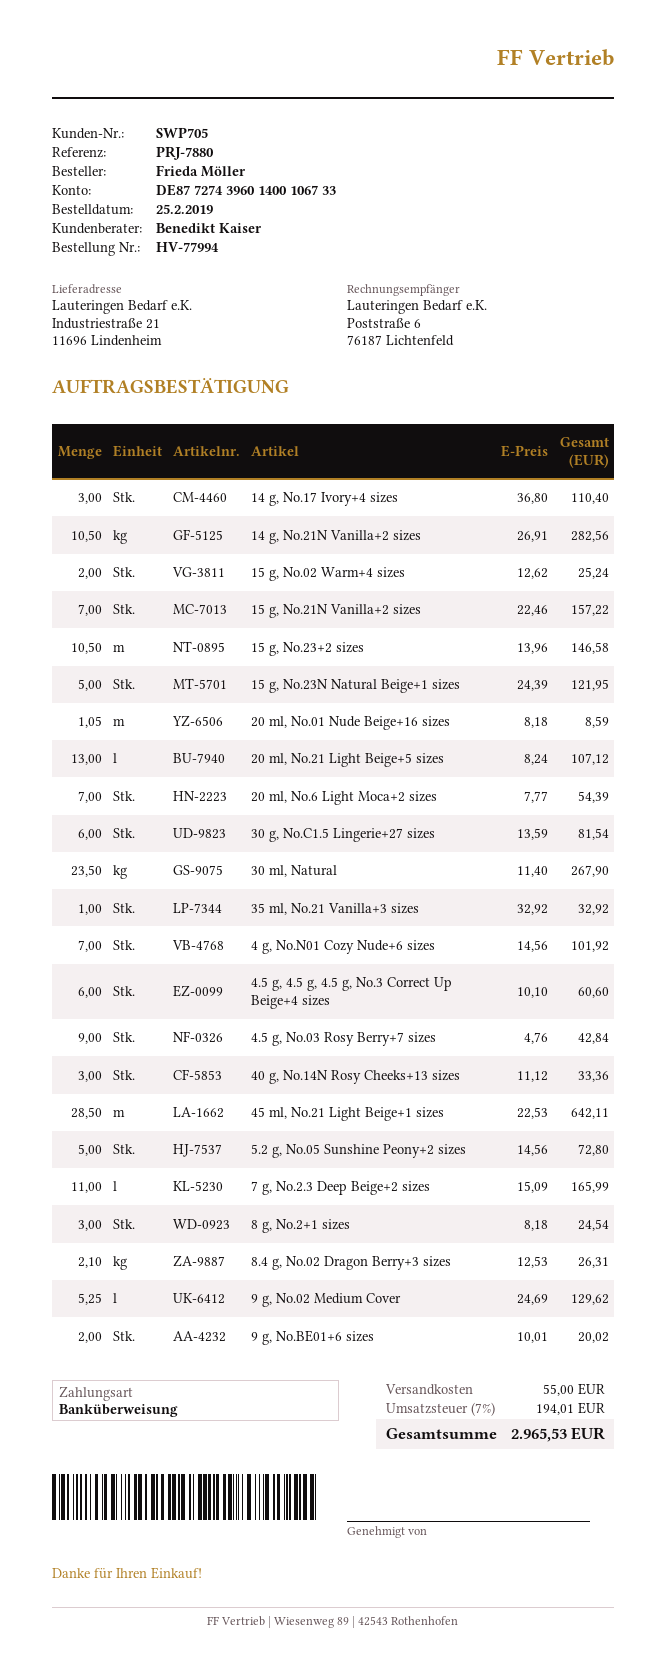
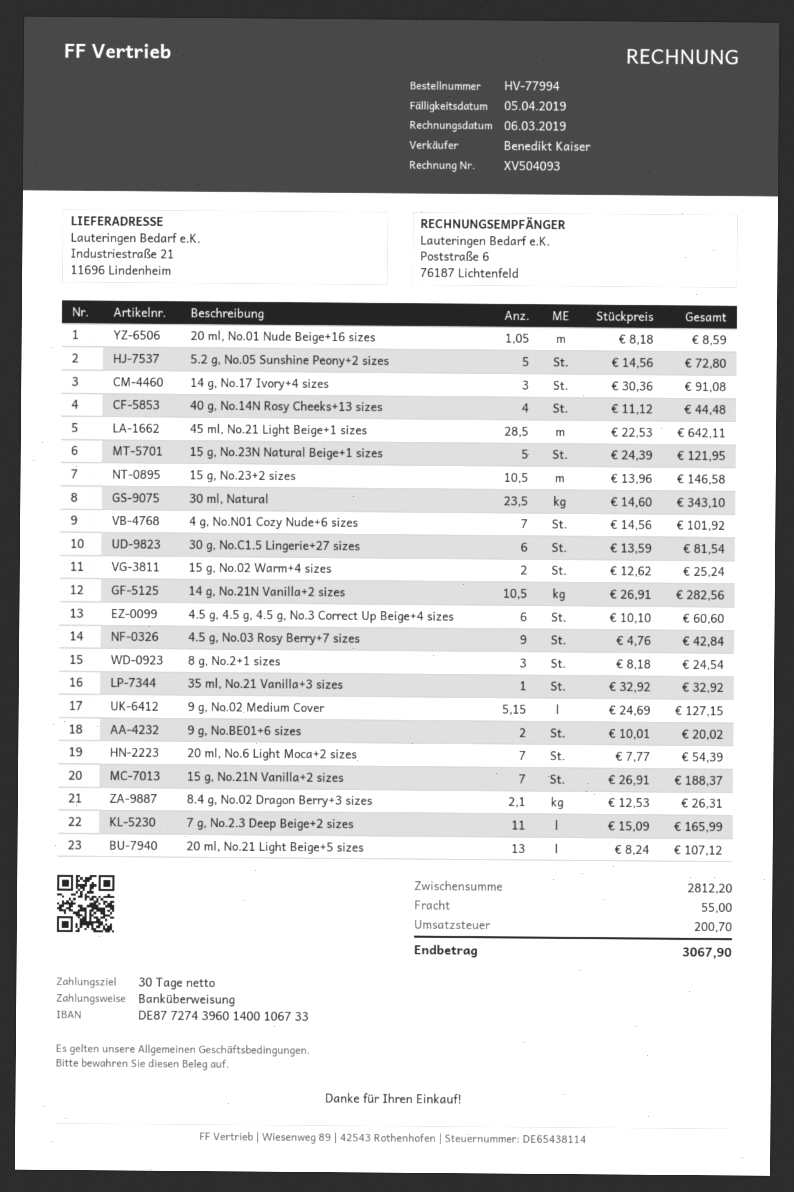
14 g, No.17 Ivory+4 sizes: 3 x 36.80 = 110.40 -> 3 x 30.36 = 91.08
15 g, No.21N Vanilla+2 sizes: 7 x 22.46 = 157.22 -> 7 x 26.91 = 188.37
30 ml, Natural: 23.5 x 11.40 = 267.90 -> 23.5 x 14.60 = 343.10
40 g, No.14N Rosy Cheeks+13 sizes: 3 x 11.12 = 33.36 -> 4 x 11.12 = 44.48
9 g, No.02 Medium Cover: 5.25 x 24.69 = 129.62 -> 5.15 x 24.69 = 127.15
tax: 194.01 -> 200.70
total: 2965.53 -> 3067.90

